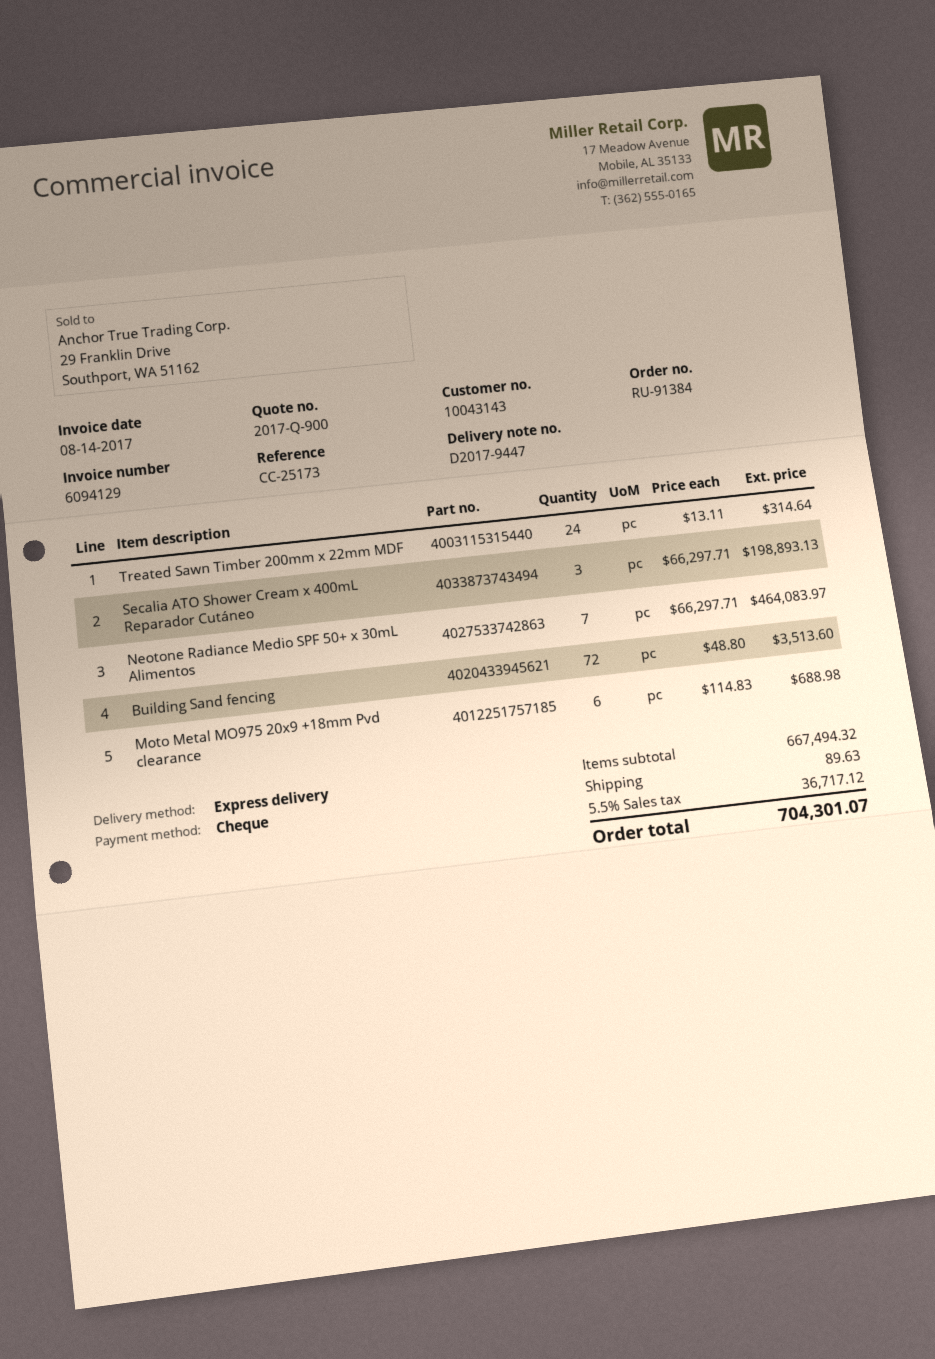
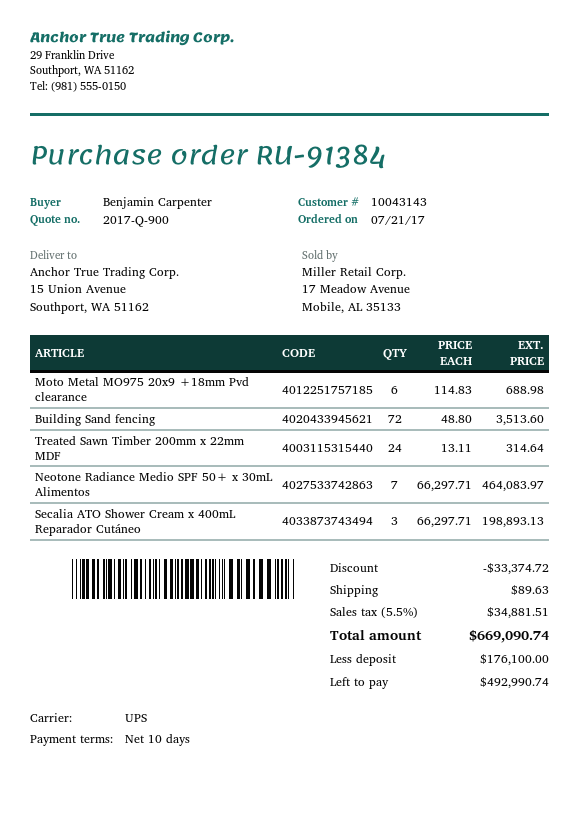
shipping method: express -> UPS
discount: none -> 33374.72
tax: 5.5% = 36717.12 -> 5.5% = 34881.51
total: 704301.07 -> 669090.74

